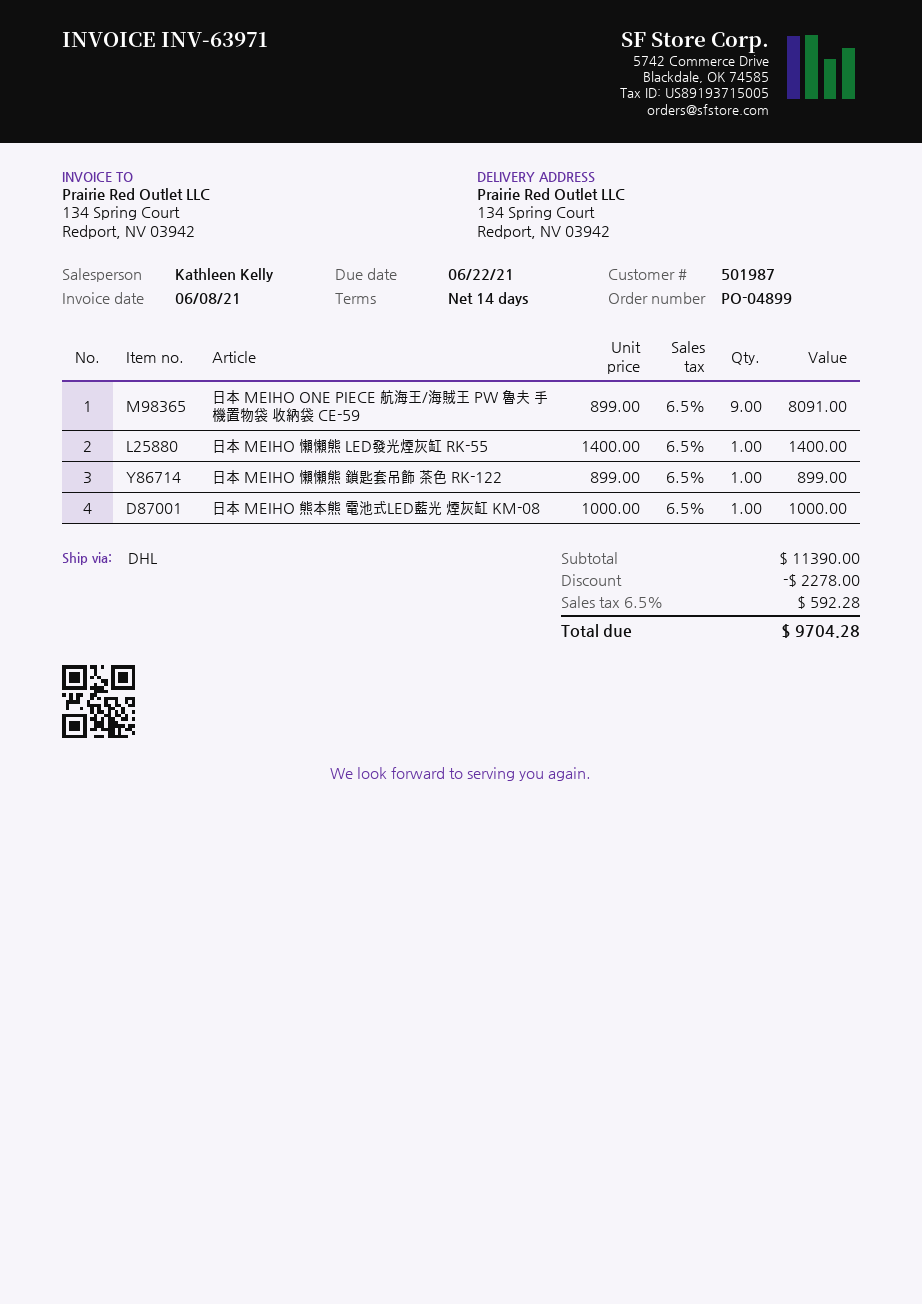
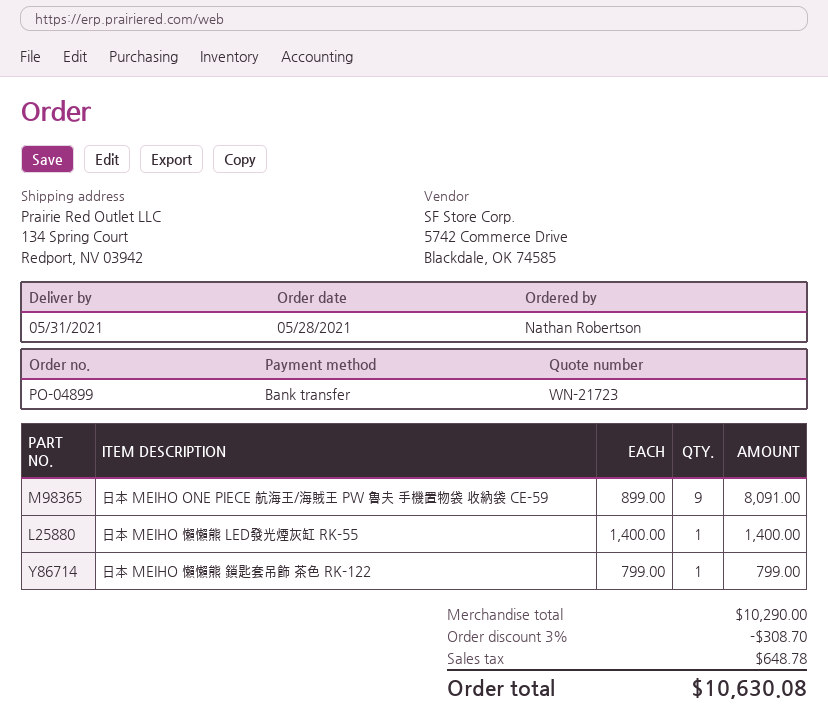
日本 MEIHO 懶懶熊 鎖匙套吊飾 茶色 RK-122: 1 x 899.00 = 899.00 -> 1 x 799.00 = 799.00
日本 MEIHO 熊本熊 電池式LED藍光 煙灰缸 KM-08: 1 x 1000.00 = 1000.00 -> none
subtotal: 11390.00 -> 10290.00
discount: 2278.00 -> 308.70
tax: 592.28 -> 648.78
total: 9704.28 -> 10630.08

